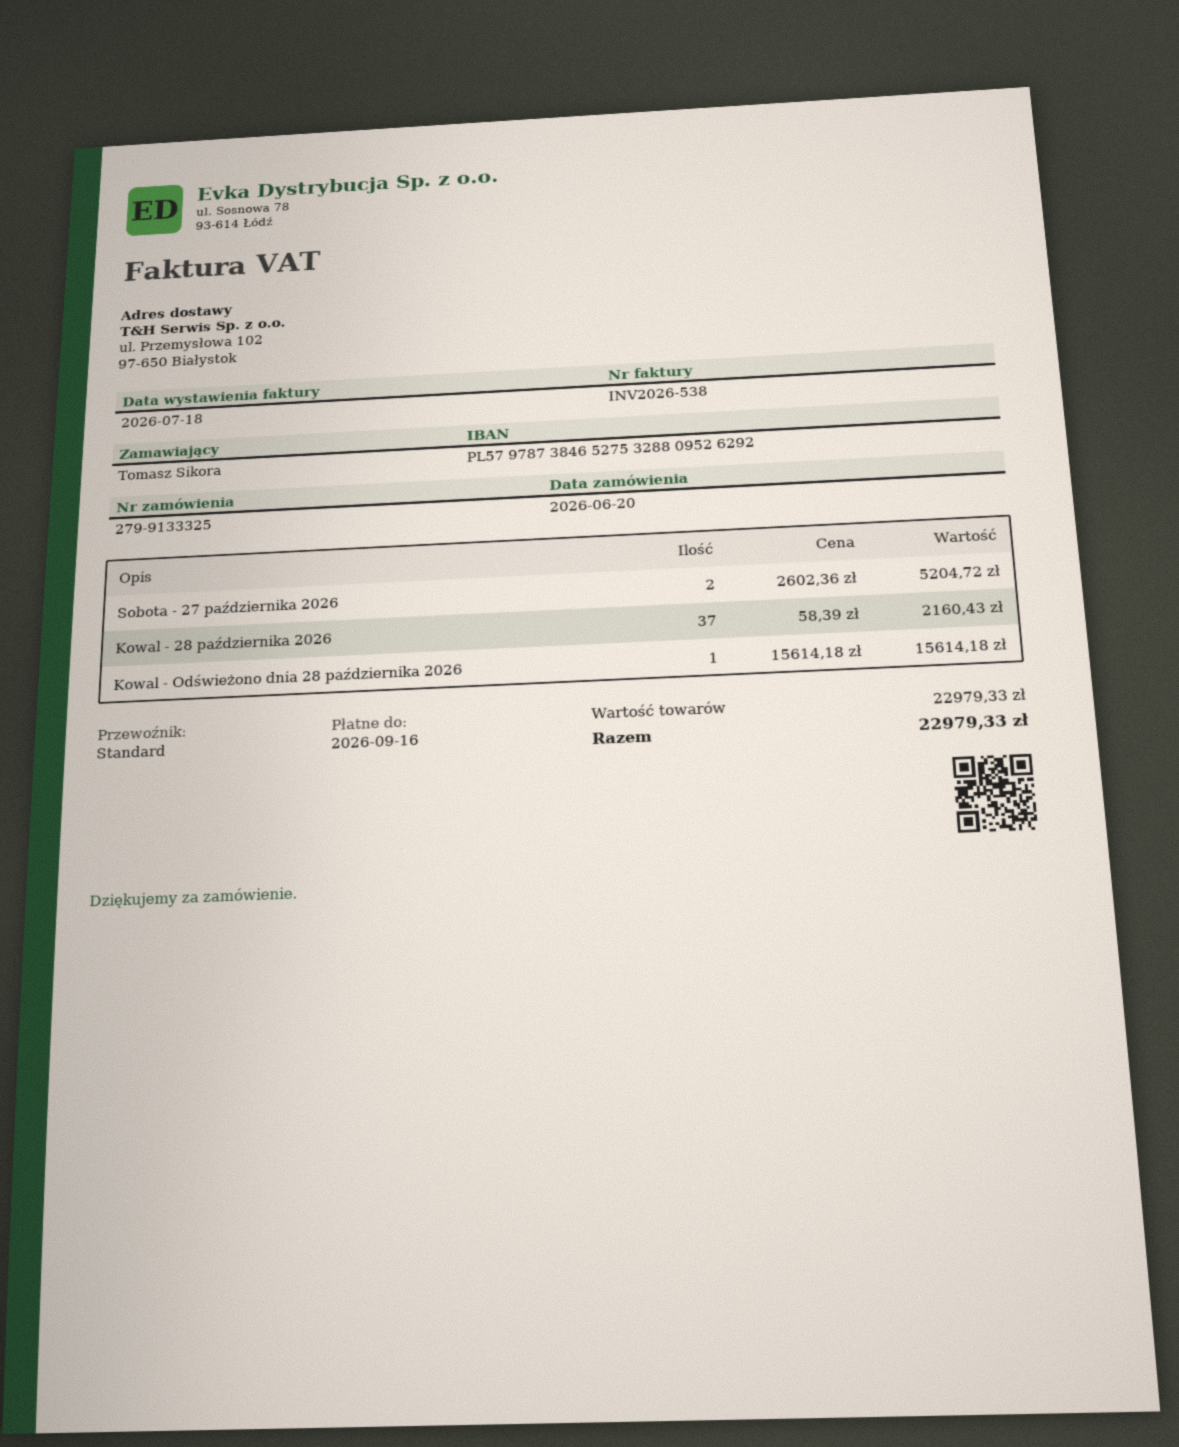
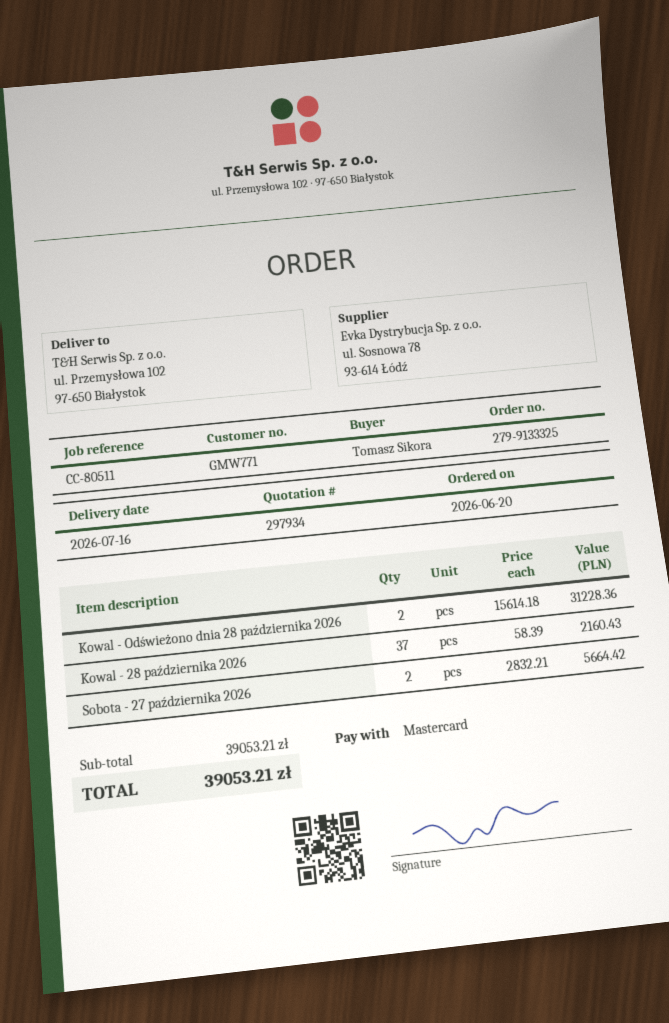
Sobota - 27 października 2026: 2 x 2602.36 = 5204.72 -> 2 x 2832.21 = 5664.42
Kowal - Odświeżono dnia 28 października 2026: 1 x 15614.18 = 15614.18 -> 2 x 15614.18 = 31228.36
subtotal: 22979.33 -> 39053.21
total: 22979.33 -> 39053.21

